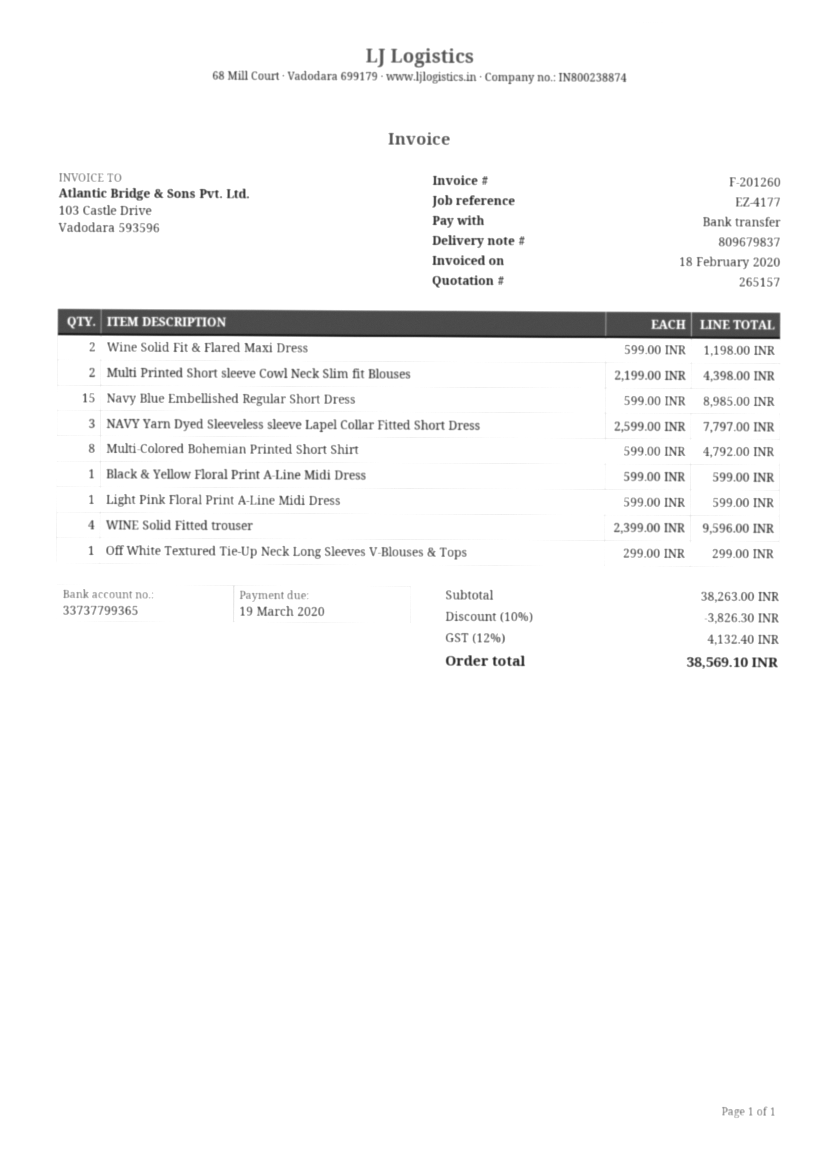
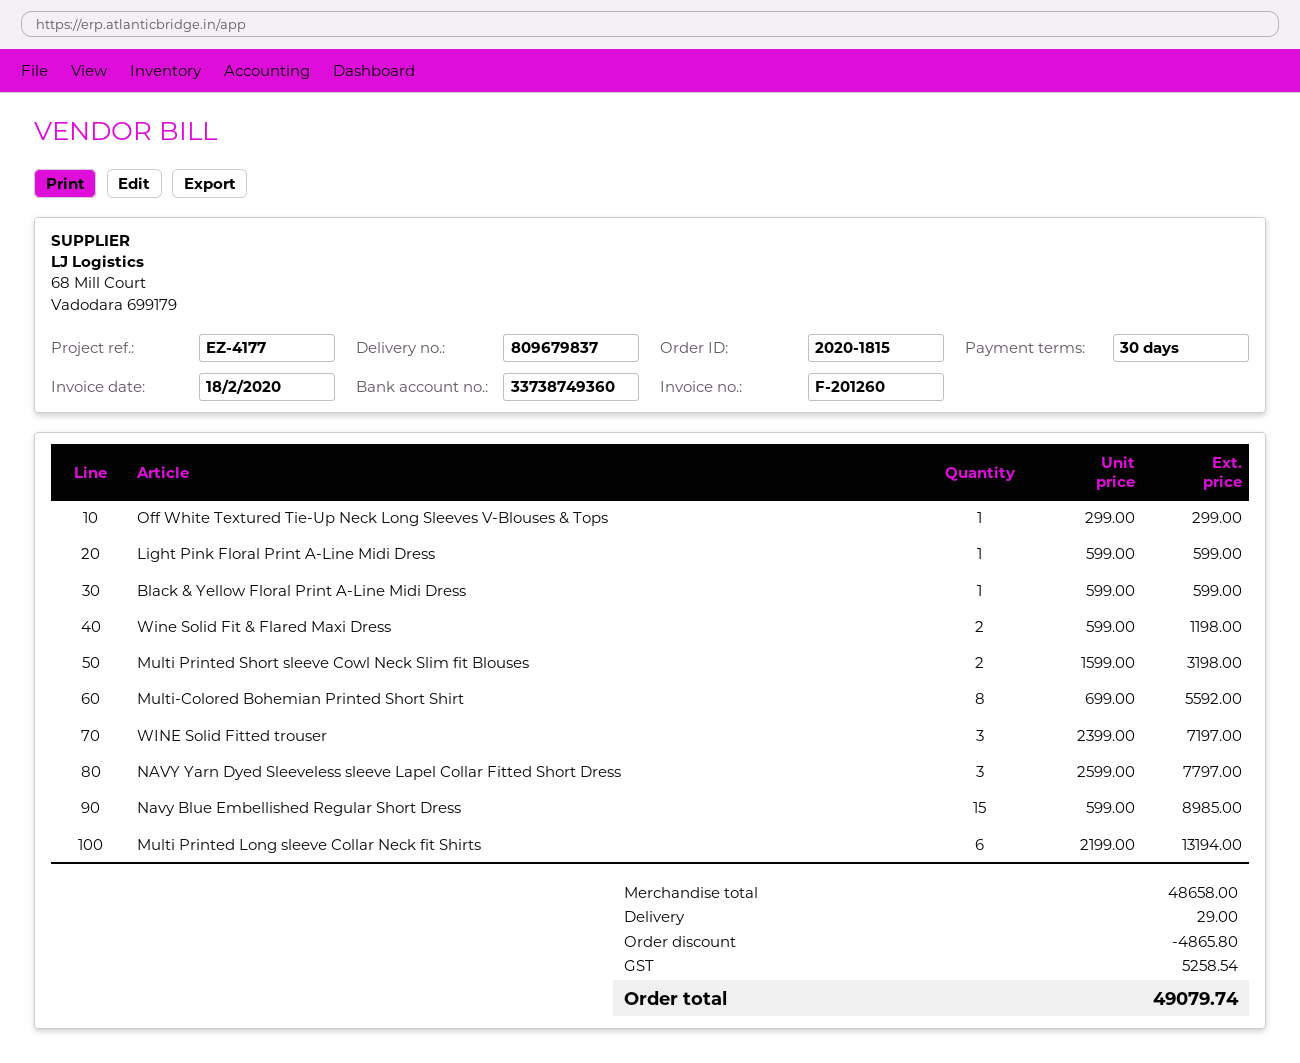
bank account: 33737799365 -> 33738749360
Multi Printed Short sleeve Cowl Neck Slim fit Blouses: 2 x 2199.00 = 4398.00 -> 2 x 1599.00 = 3198.00
Multi-Colored Bohemian Printed Short Shirt: 8 x 599.00 = 4792.00 -> 8 x 699.00 = 5592.00
WINE Solid Fitted trouser: 4 x 2399.00 = 9596.00 -> 3 x 2399.00 = 7197.00
Multi Printed Long sleeve Collar Neck fit Shirts: none -> 6 x 2199.00 = 13194.00
subtotal: 38263.00 -> 48658.00
discount: 3826.30 -> 4865.80
shipping: none -> 29.00
tax: 4132.40 -> 5258.54
total: 38569.10 -> 49079.74

